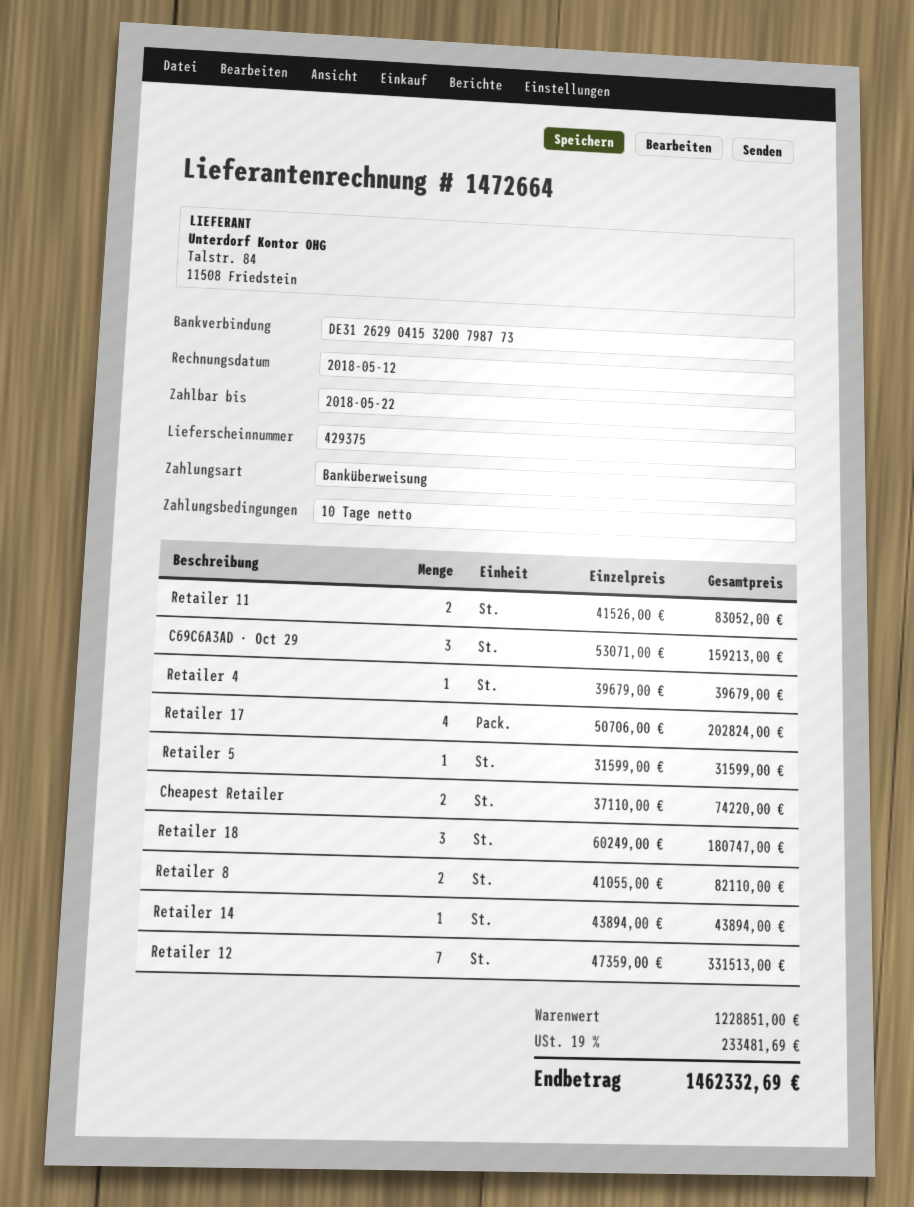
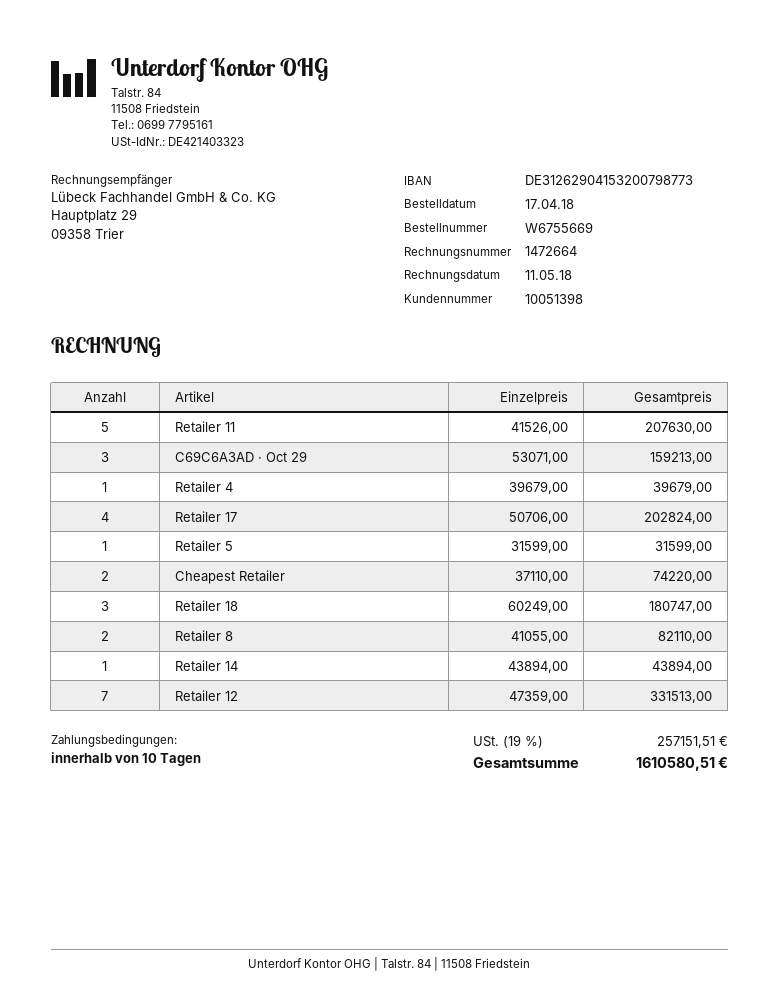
invoice date: 2018-05-12 -> 2018-05-11
Retailer 11: 2 x 41526.00 = 83052.00 -> 5 x 41526.00 = 207630.00
tax: 19% = 233481.69 -> 19% = 257151.51
total: 1462332.69 -> 1610580.51

